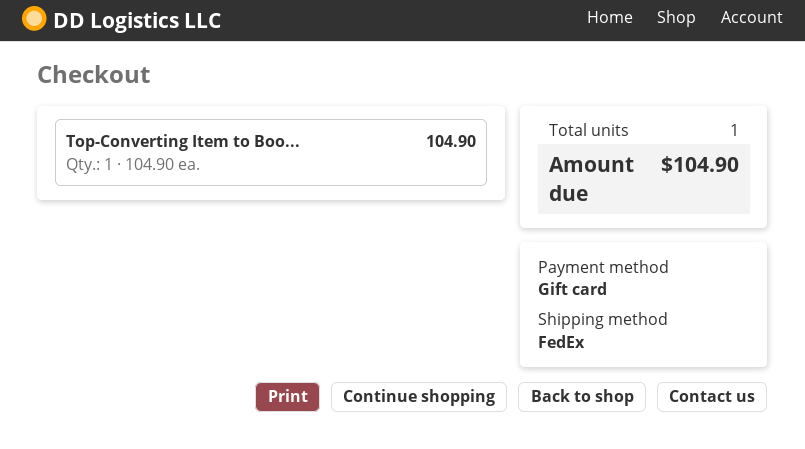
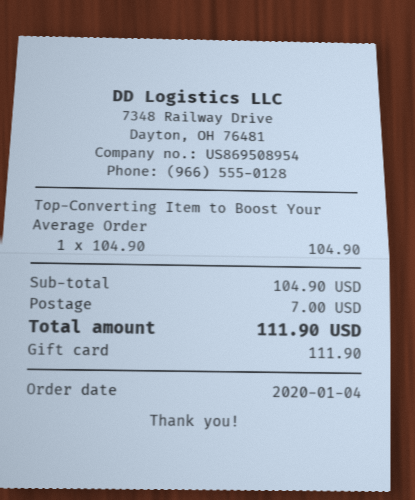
shipping: none -> 7.00
total: 104.90 -> 111.90

